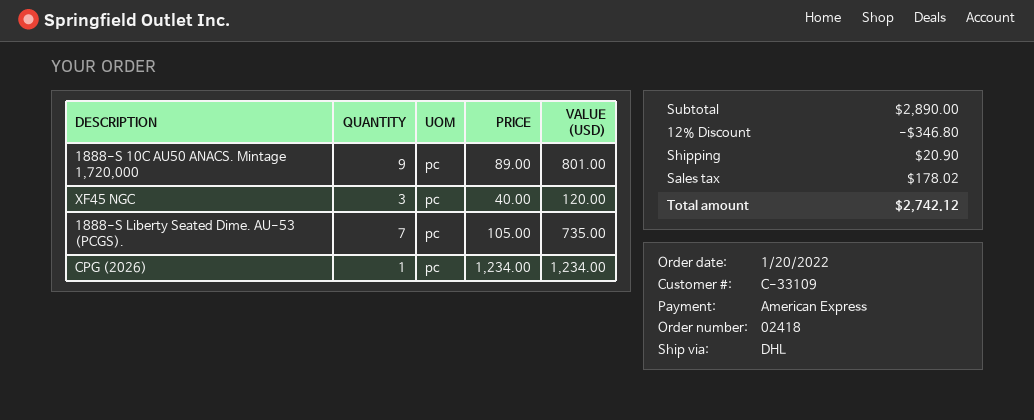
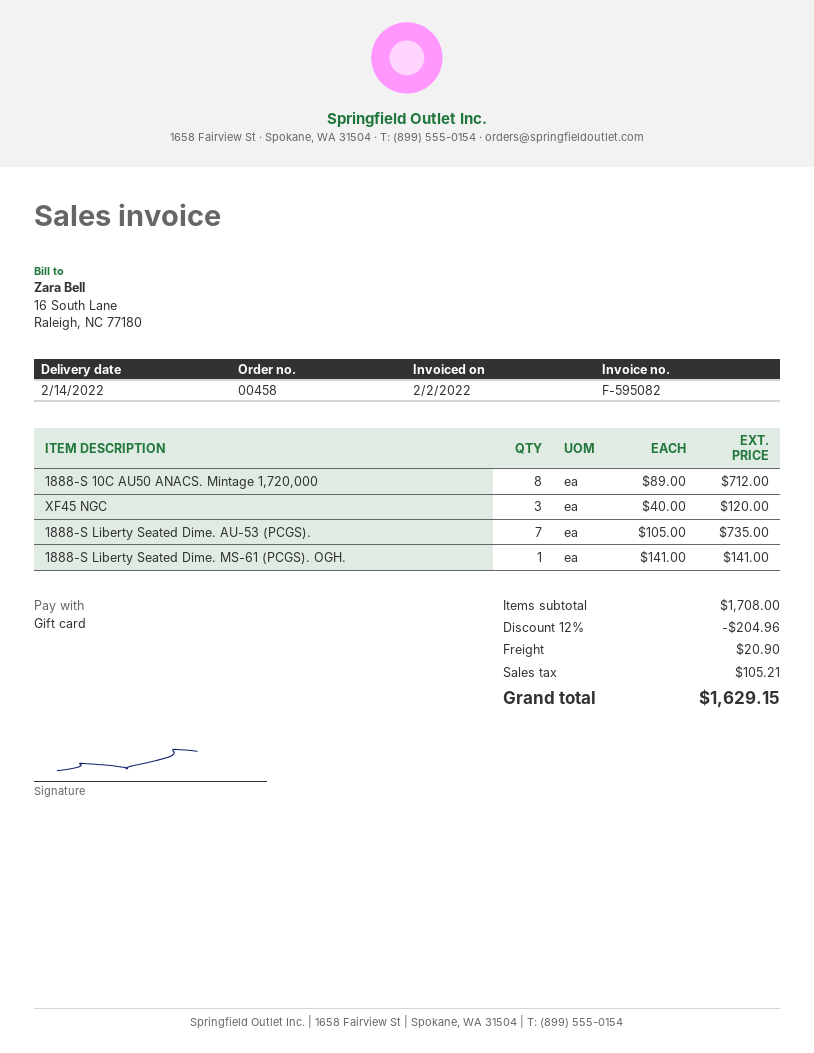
order number: 02418 -> 00458
payment method: American Express -> gift card
1888-S 10C AU50 ANACS. Mintage 1,720,000: 9 x 89.00 = 801.00 -> 8 x 89.00 = 712.00
CPG (2026): 1 x 1234.00 = 1234.00 -> none
1888-S Liberty Seated Dime. MS-61 (PCGS). OGH.: none -> 1 x 141.00 = 141.00
subtotal: 2890.00 -> 1708.00
discount: 12% = 346.80 -> 12% = 204.96
tax: 178.02 -> 105.21
total: 2742.12 -> 1629.15

